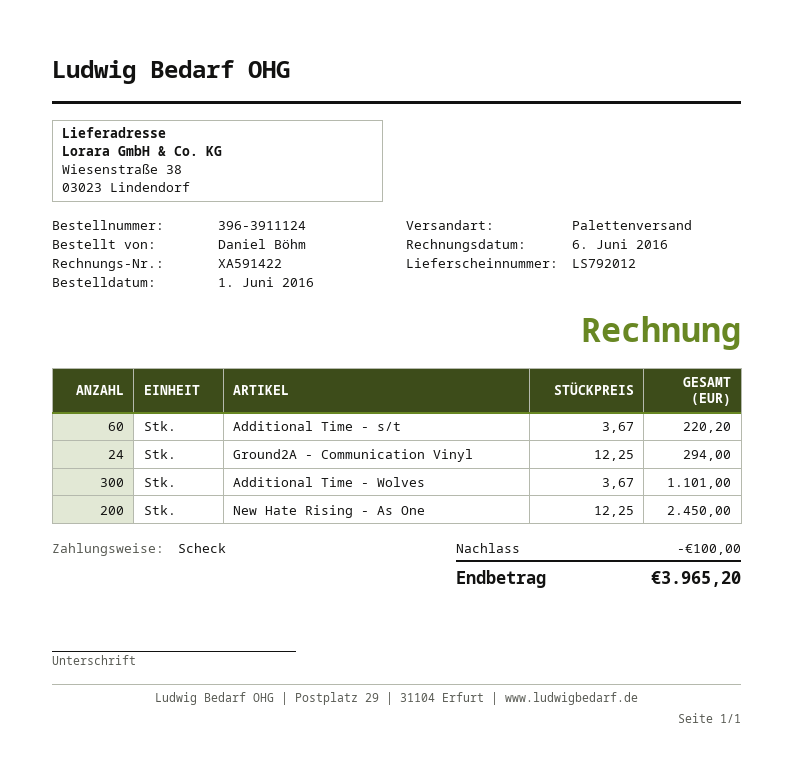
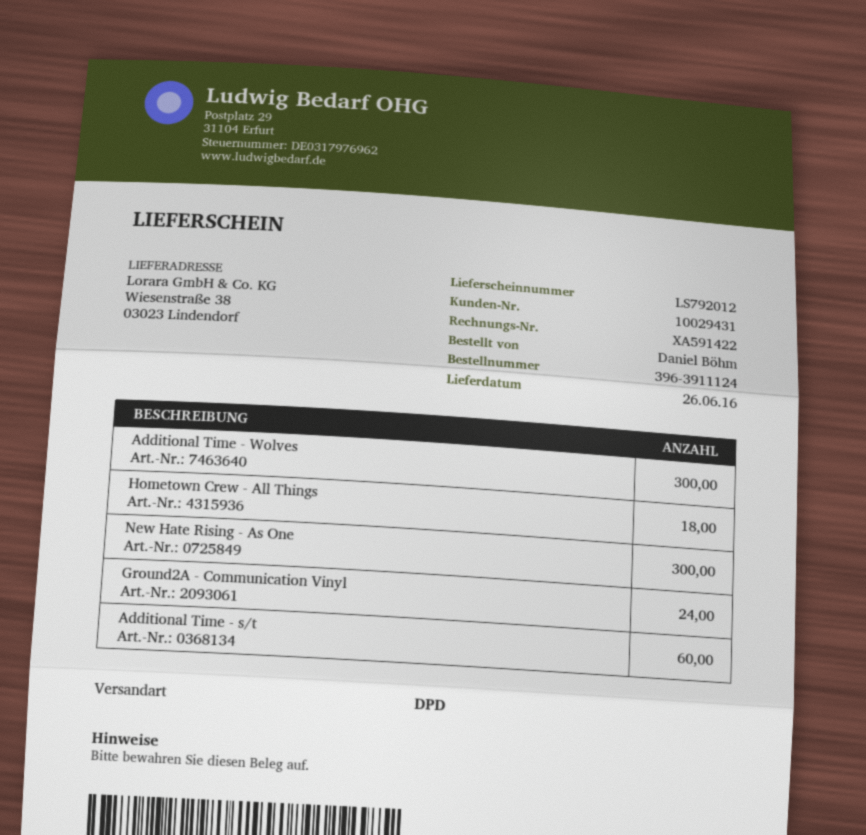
shipping method: pallet freight -> DPD
New Hate Rising - As One: 200 -> 300
Hometown Crew - All Things: none -> 18

